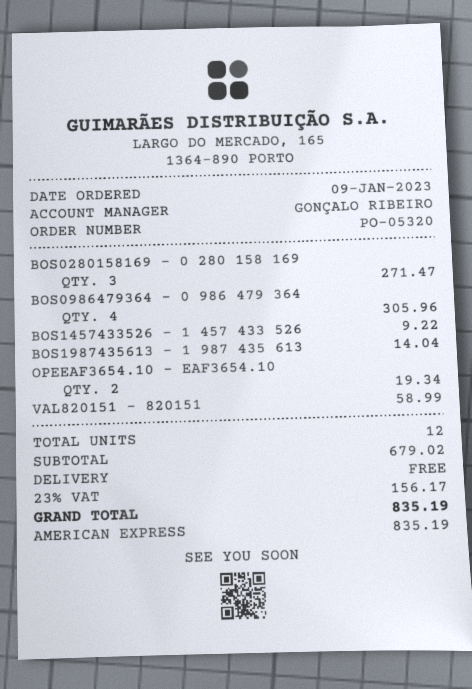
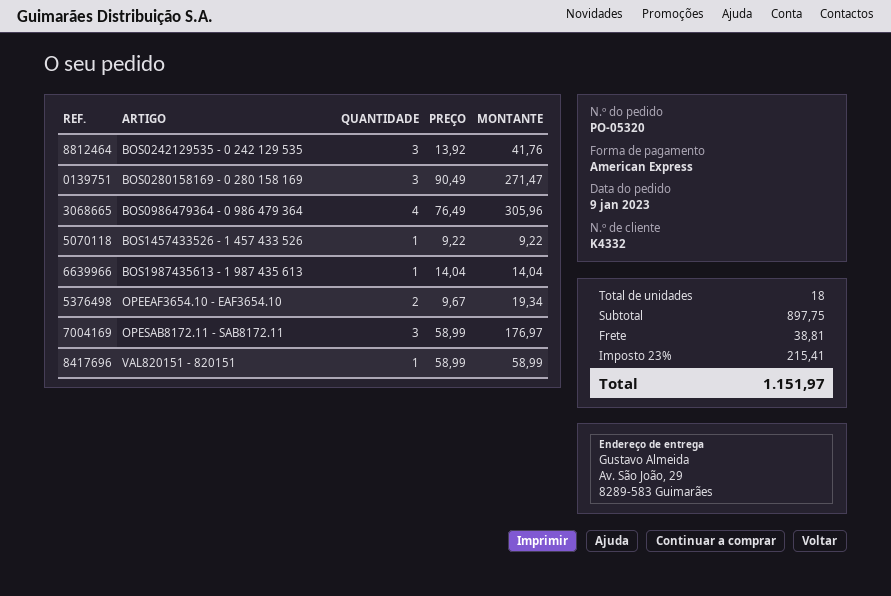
BOS0242129535 - 0 242 129 535: none -> 3 for 41.76
OPESAB8172.11 - SAB8172.11: none -> 3 for 176.97
total quantity: 12 -> 18
subtotal: 679.02 -> 897.75
shipping: 0.00 -> 38.81
tax: 23% = 156.17 -> 23% = 215.41
total: 835.19 -> 1151.97

